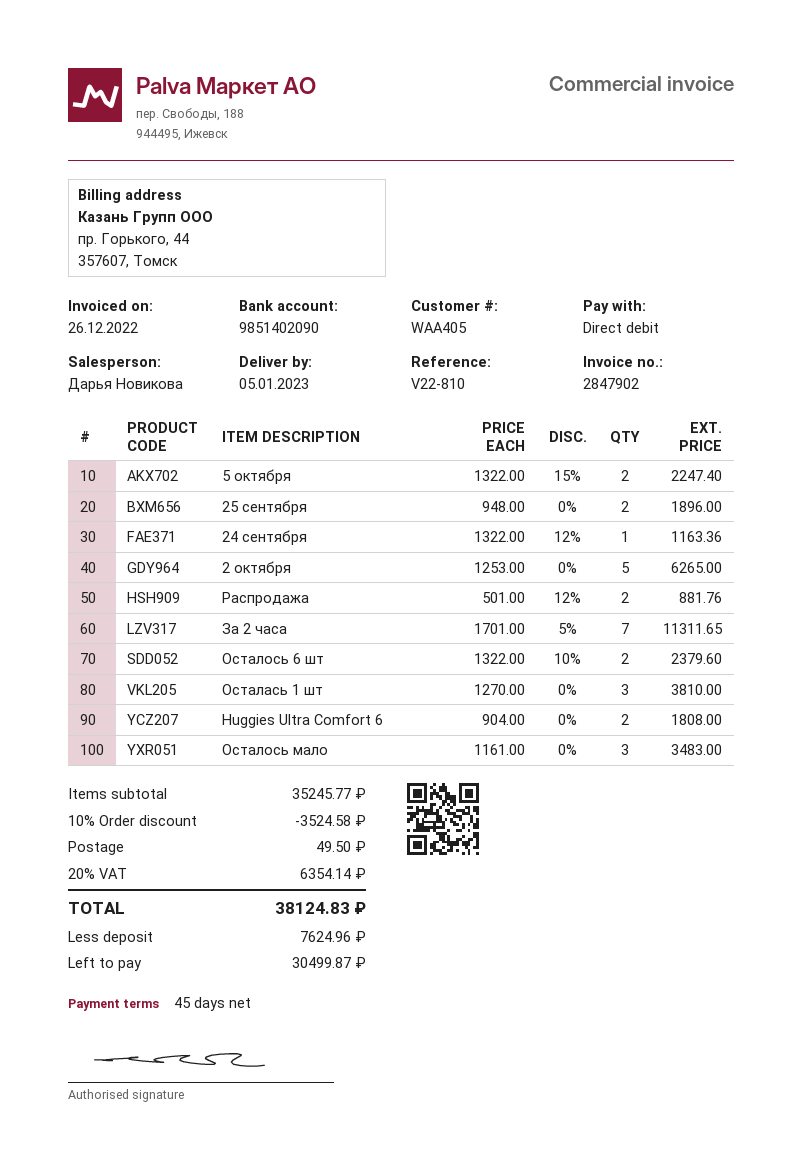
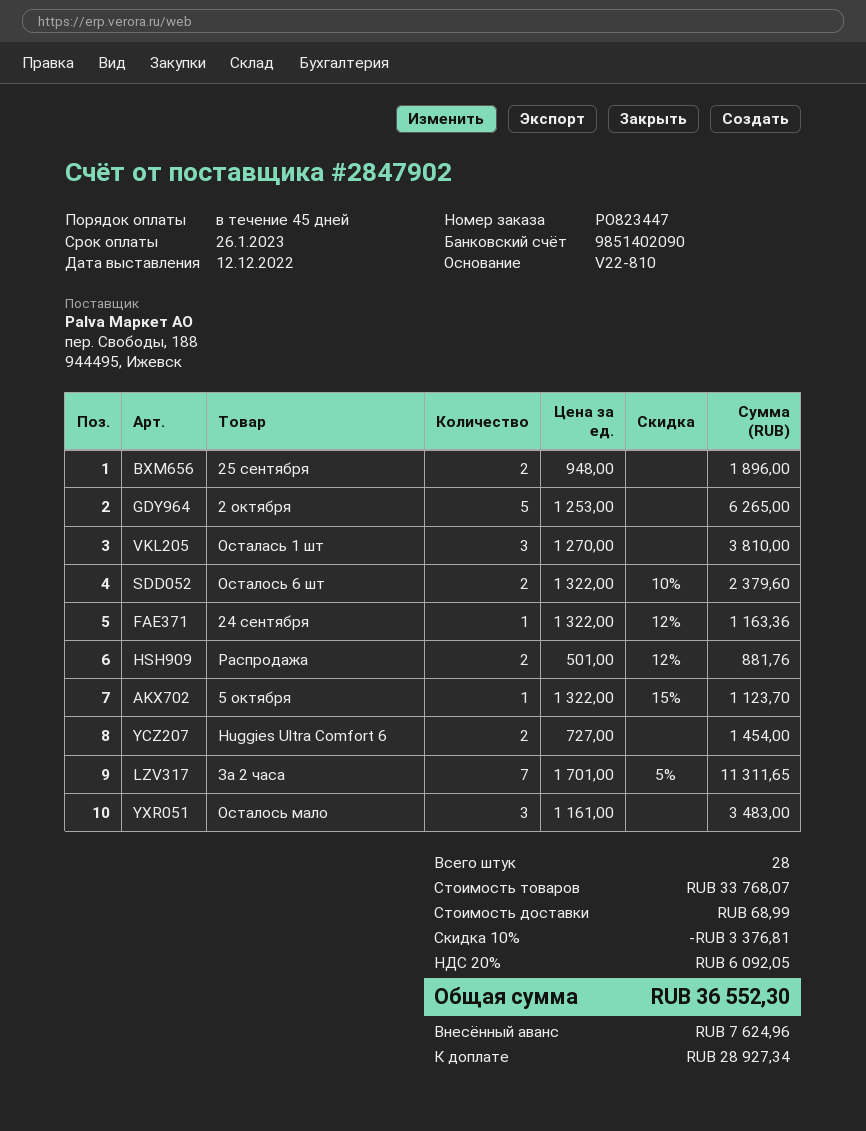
invoice date: 2022-12-26 -> 2022-12-12
5 октября: 2 x 1322.00 - 15% = 2247.40 -> 1 x 1322.00 - 15% = 1123.70
Huggies Ultra Comfort 6: 2 x 904.00 = 1808.00 -> 2 x 727.00 = 1454.00
subtotal: 35245.77 -> 33768.07
discount: 10% = 3524.58 -> 10% = 3376.81
shipping: 49.50 -> 68.99
tax: 20% = 6354.14 -> 20% = 6092.05
total: 38124.83 -> 36552.30
balance: 30499.87 -> 28927.34

